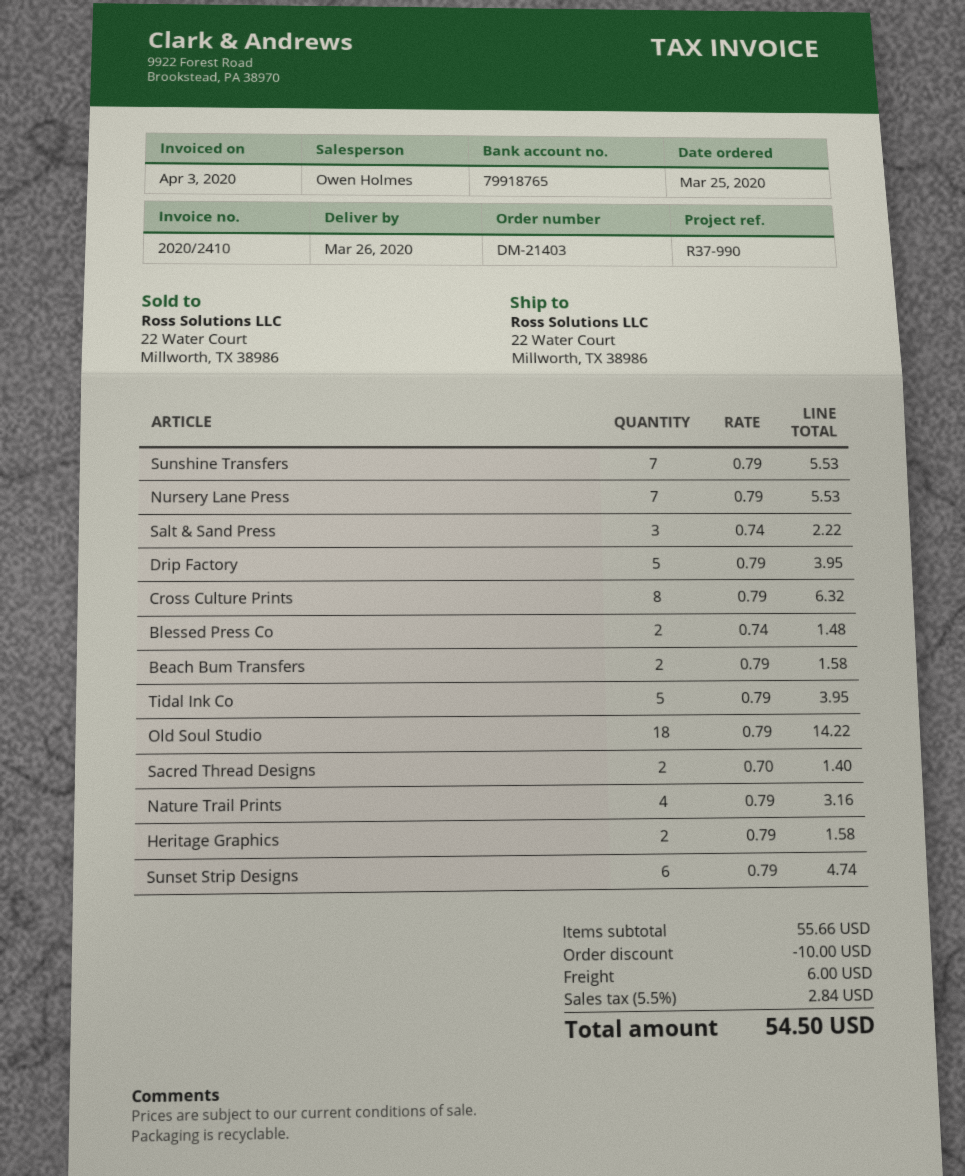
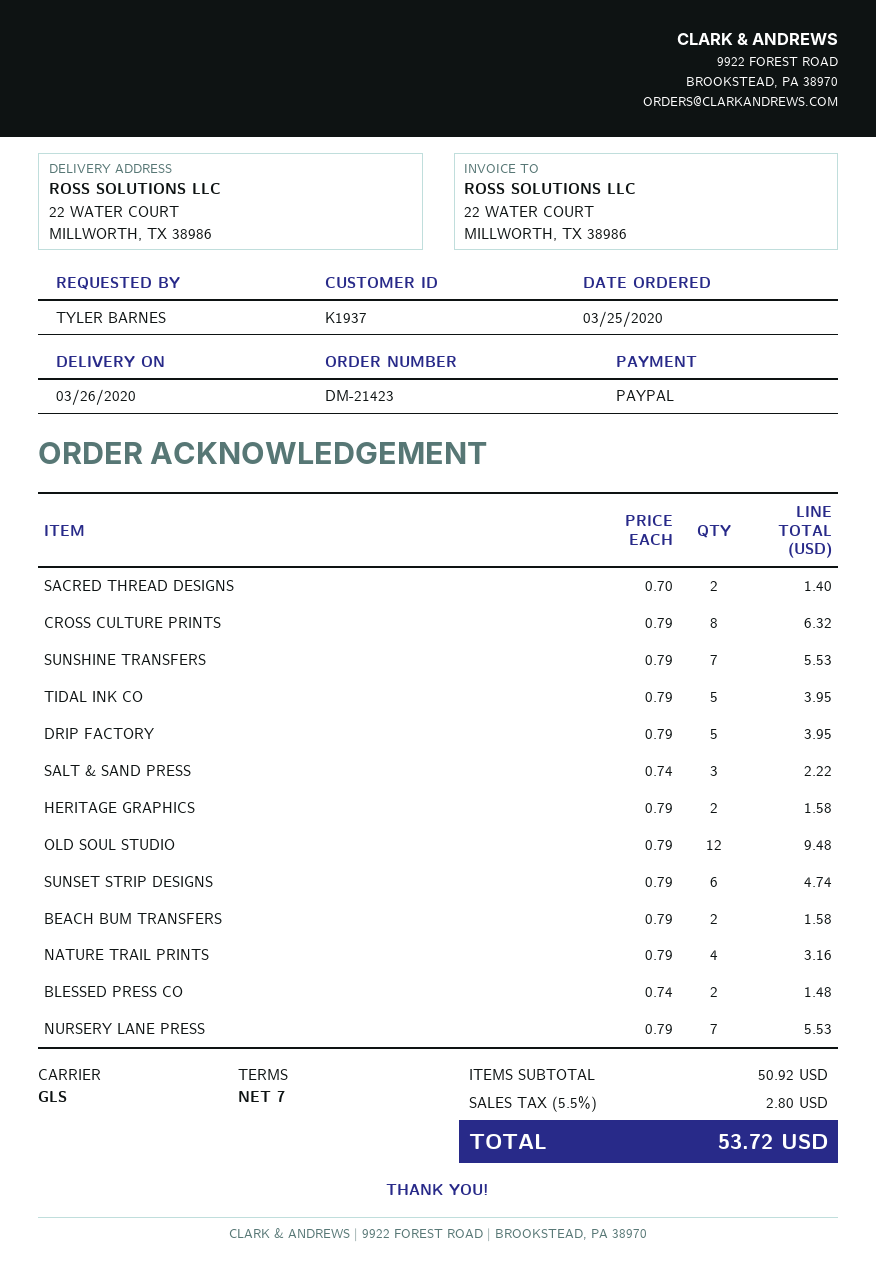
order number: DM-21403 -> DM-21423
Old Soul Studio: 18 x 0.79 = 14.22 -> 12 x 0.79 = 9.48
subtotal: 55.66 -> 50.92
discount: 10.00 -> none
shipping: 6.00 -> none
tax: 5.5% = 2.84 -> 5.5% = 2.80
total: 54.50 -> 53.72

